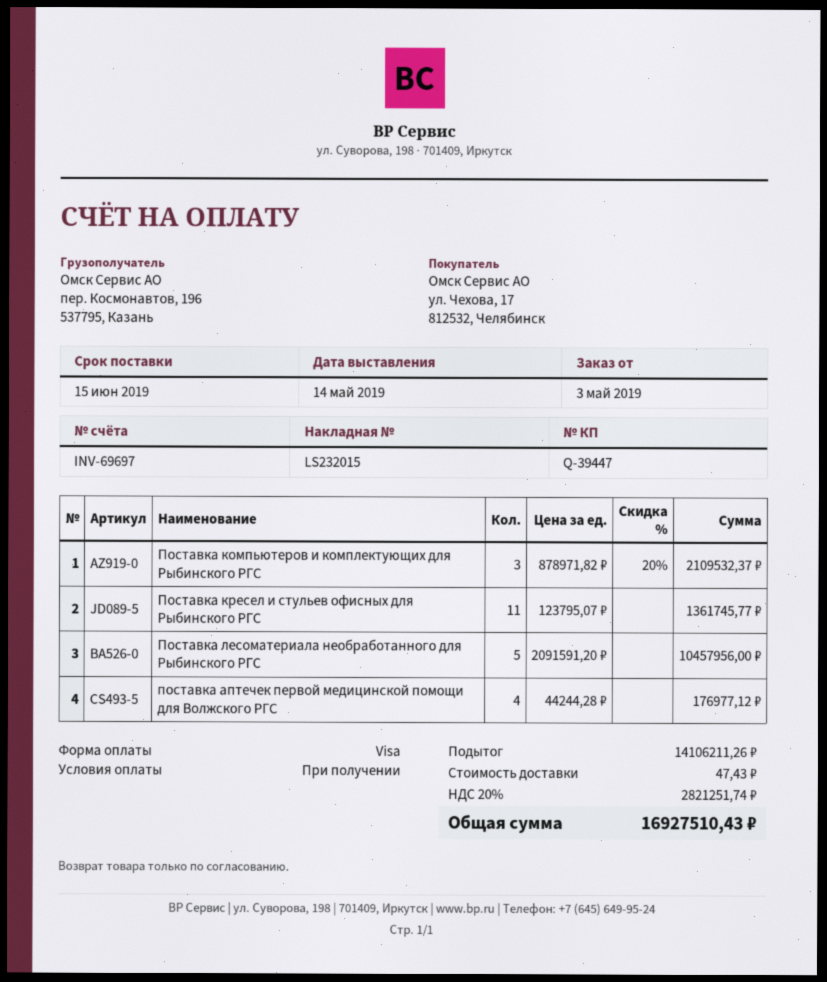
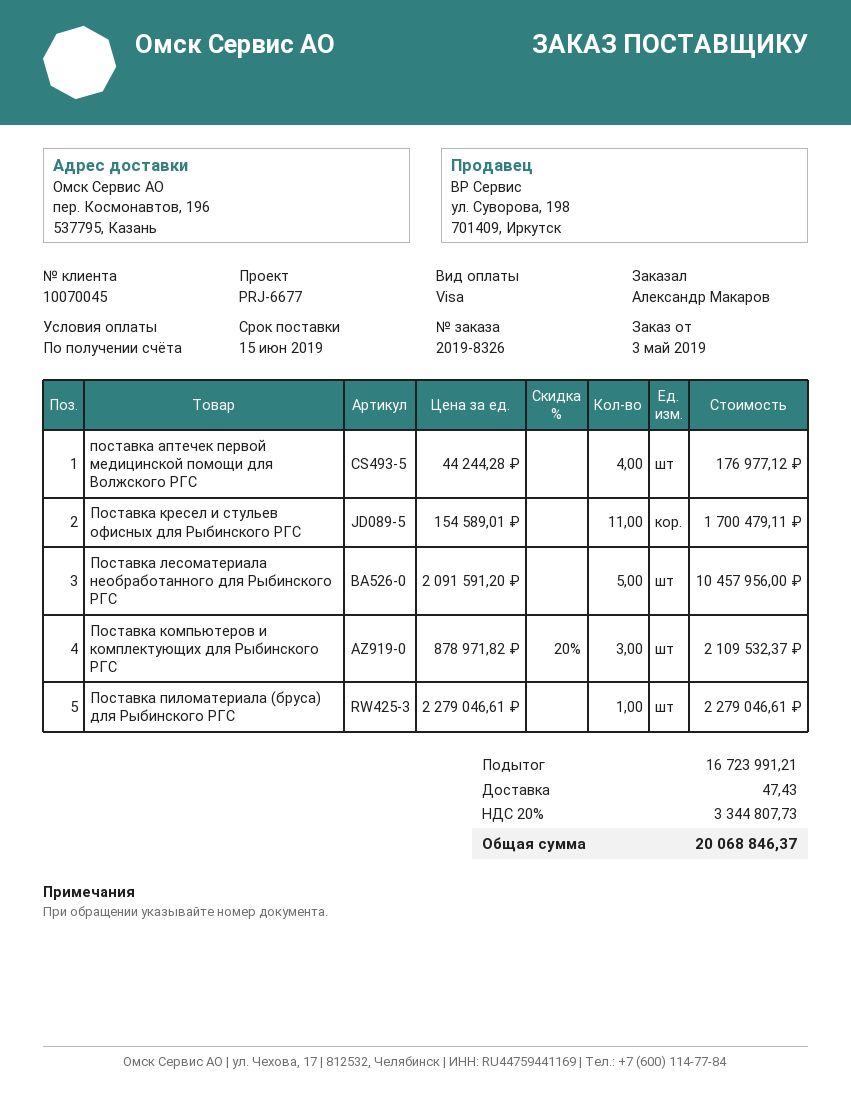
Поставка кресел и стульев офисных для Рыбинского РГС: 11 x 123795.07 = 1361745.77 -> 11 x 154589.01 = 1700479.11
Поставка пиломатериала (бруса) для Рыбинского РГС: none -> 1 x 2279046.61 = 2279046.61
subtotal: 14106211.26 -> 16723991.21
tax: 20% = 2821251.74 -> 20% = 3344807.73
total: 16927510.43 -> 20068846.37

